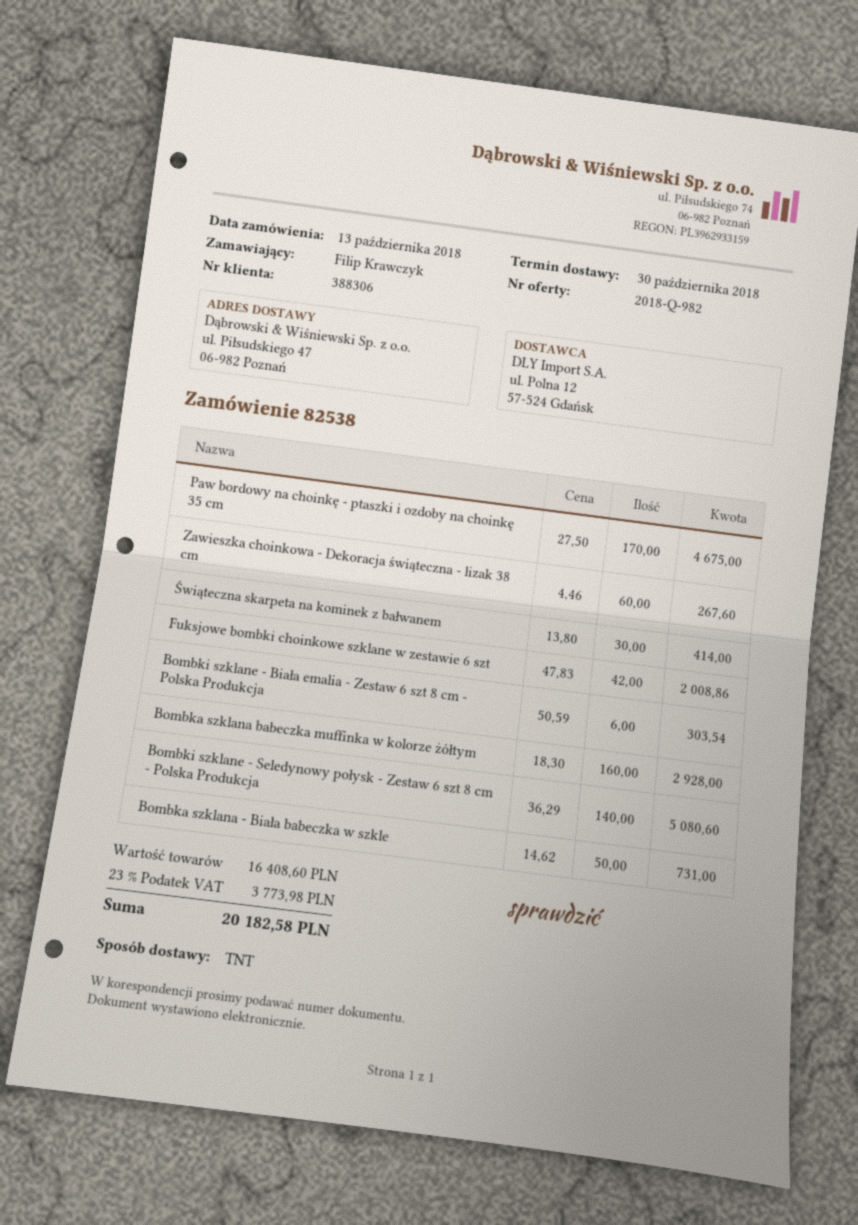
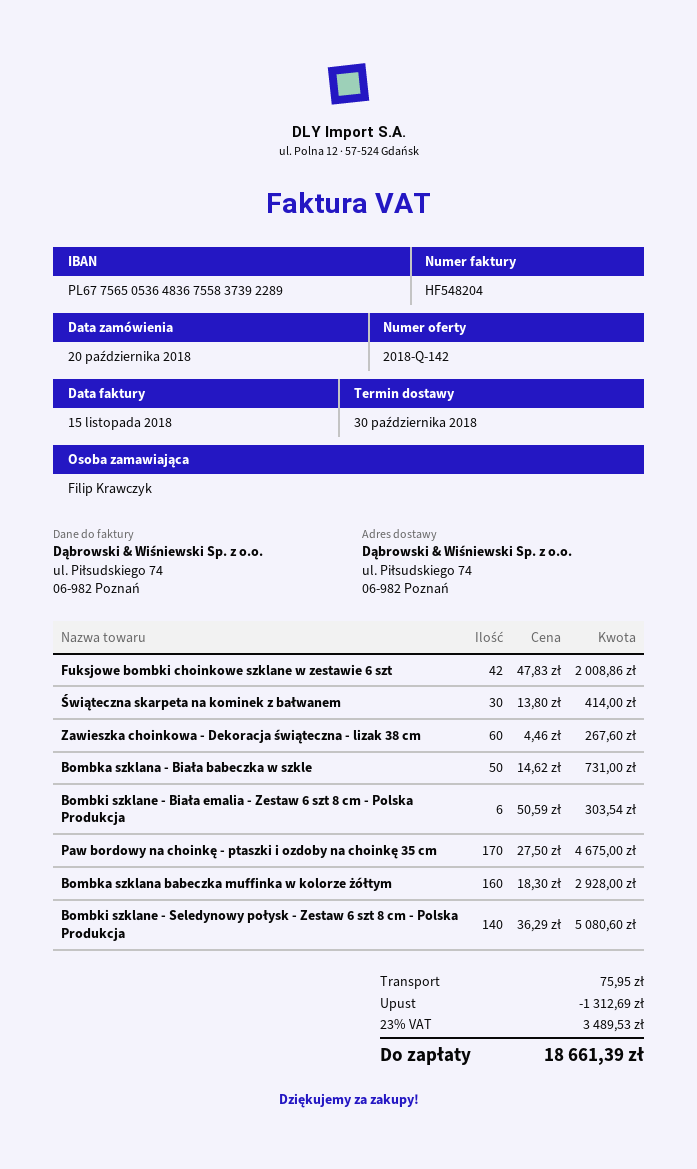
quote number: 2018-Q-982 -> 2018-Q-142
order date: 2018-10-13 -> 2018-10-20
ship to: ul. Piłsudskiego 47, 06-982 Poznań -> ul. Piłsudskiego 74, 06-982 Poznań
discount: none -> 1312.69
shipping: none -> 75.95
tax: 23% = 3773.98 -> 23% = 3489.53
total: 20182.58 -> 18661.39

